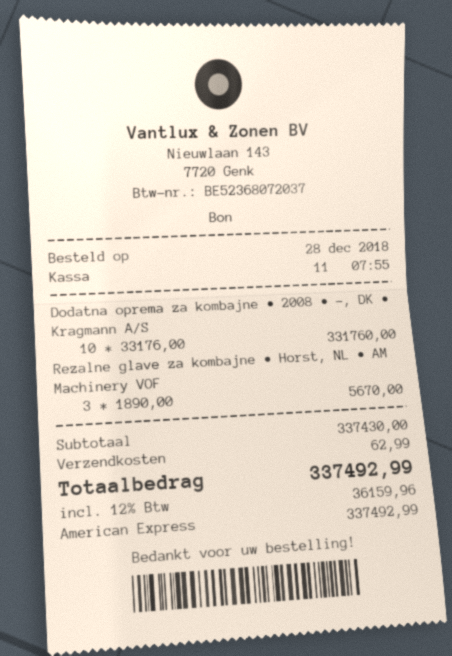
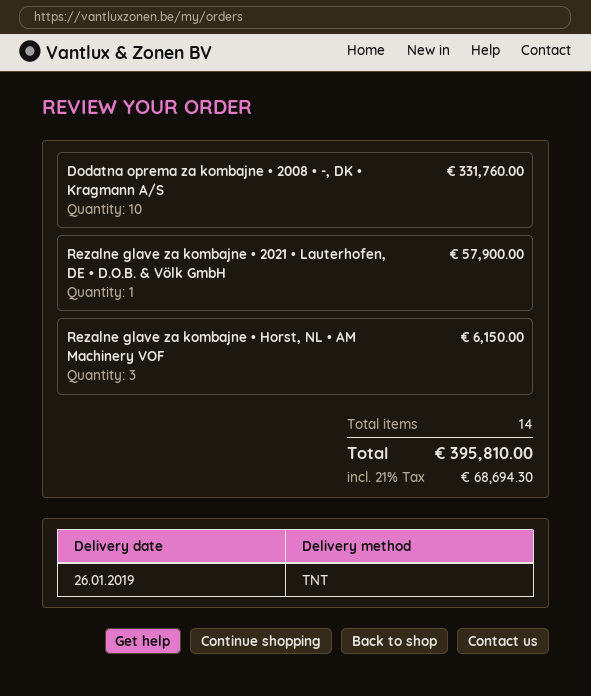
Rezalne glave za kombajne • Horst, NL • AM Machinery VOF: 3 for 5670.00 -> 3 for 6150.00
Rezalne glave za kombajne • 2021 • Lauterhofen, DE • D.O.B. & Völk GmbH: none -> 1 for 57900.00
shipping: 62.99 -> none
tax: 12% = 36159.96 -> 21% = 68694.30
total: 337492.99 -> 395810.00

